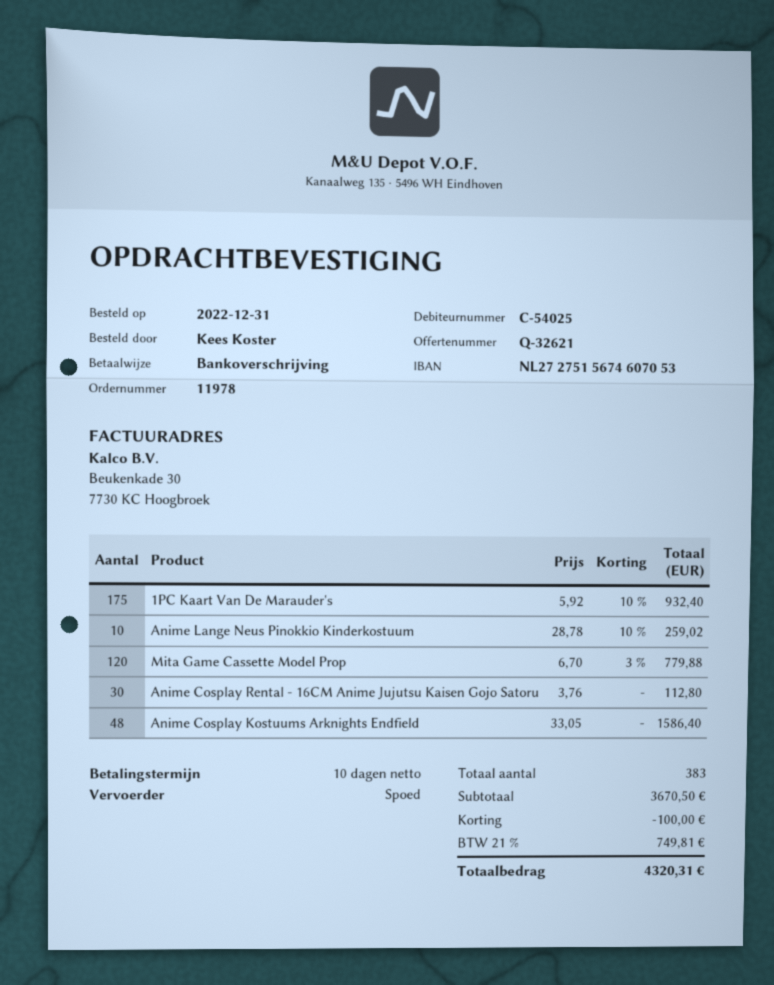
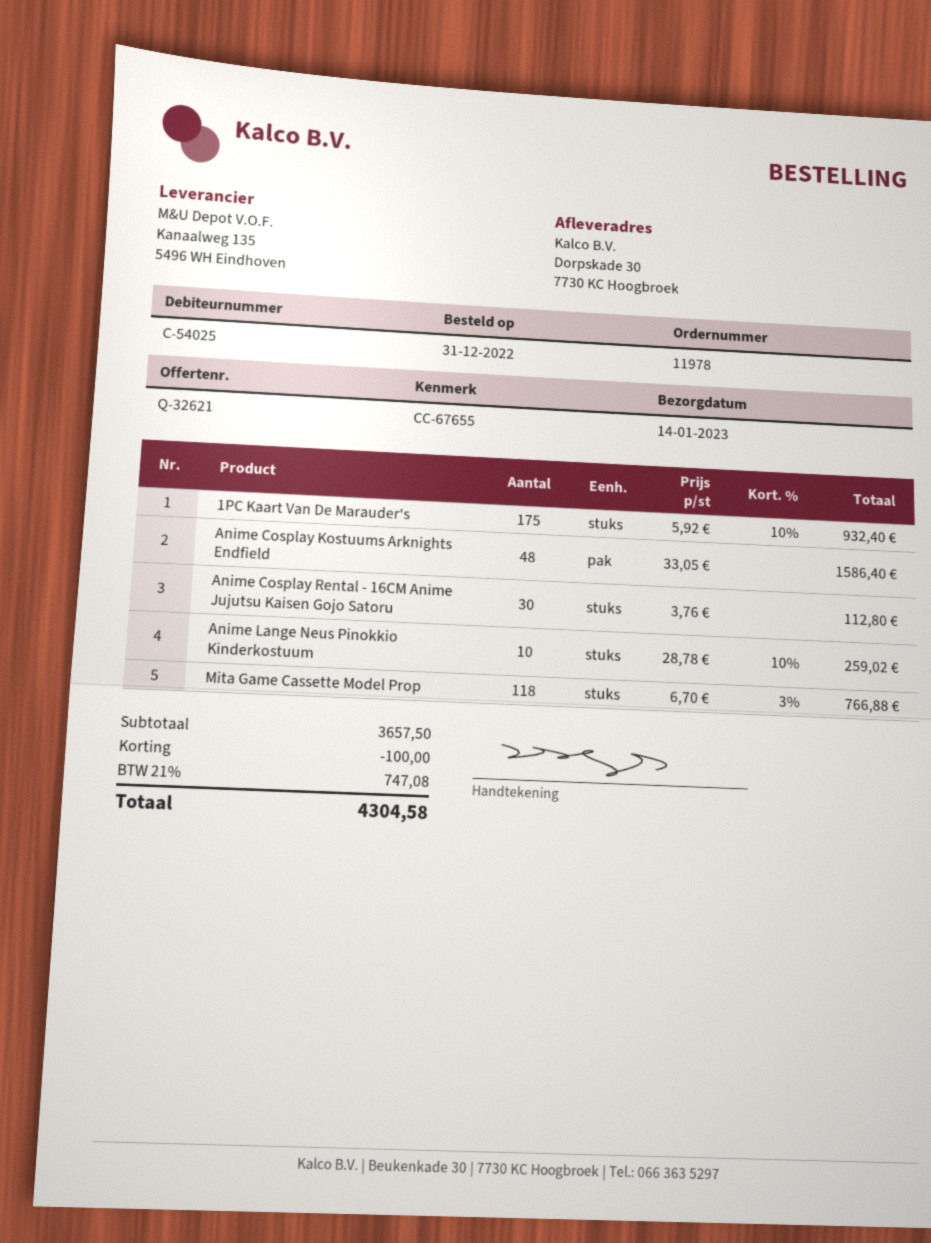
Mita Game Cassette Model Prop: 120 x 6.70 - 3% = 779.88 -> 118 x 6.70 - 3% = 766.88
subtotal: 3670.50 -> 3657.50
tax: 21% = 749.81 -> 21% = 747.08
total: 4320.31 -> 4304.58

